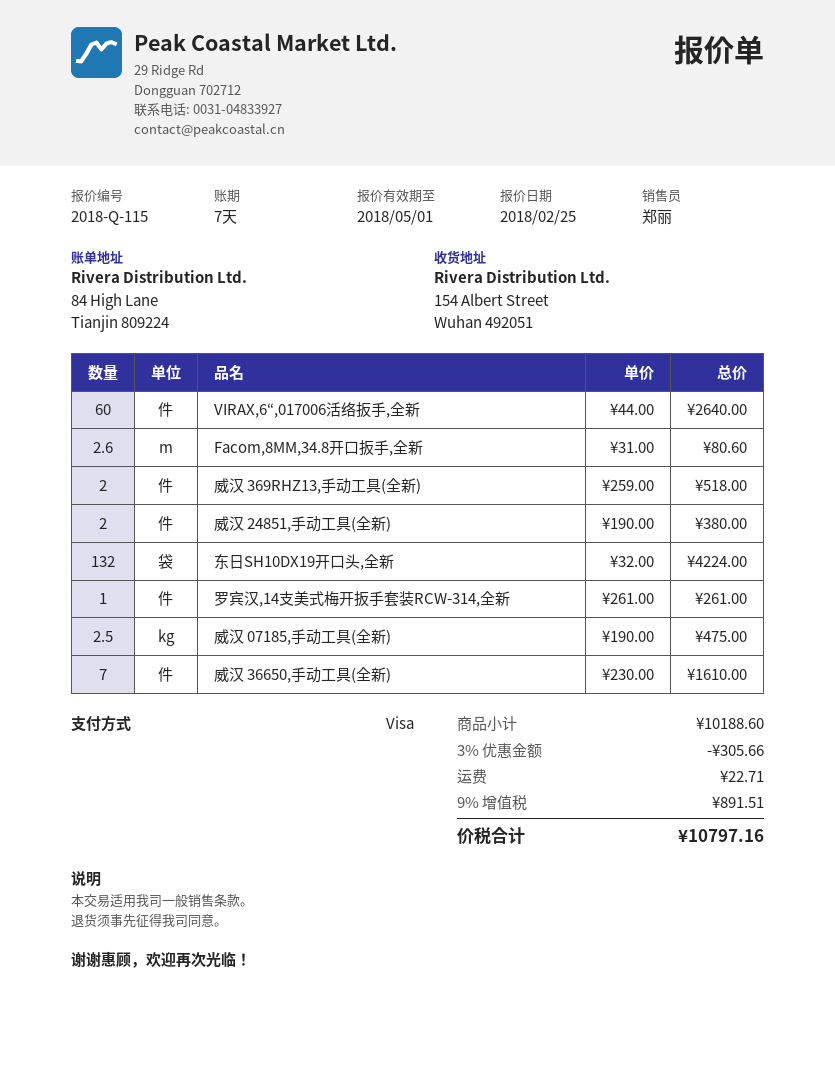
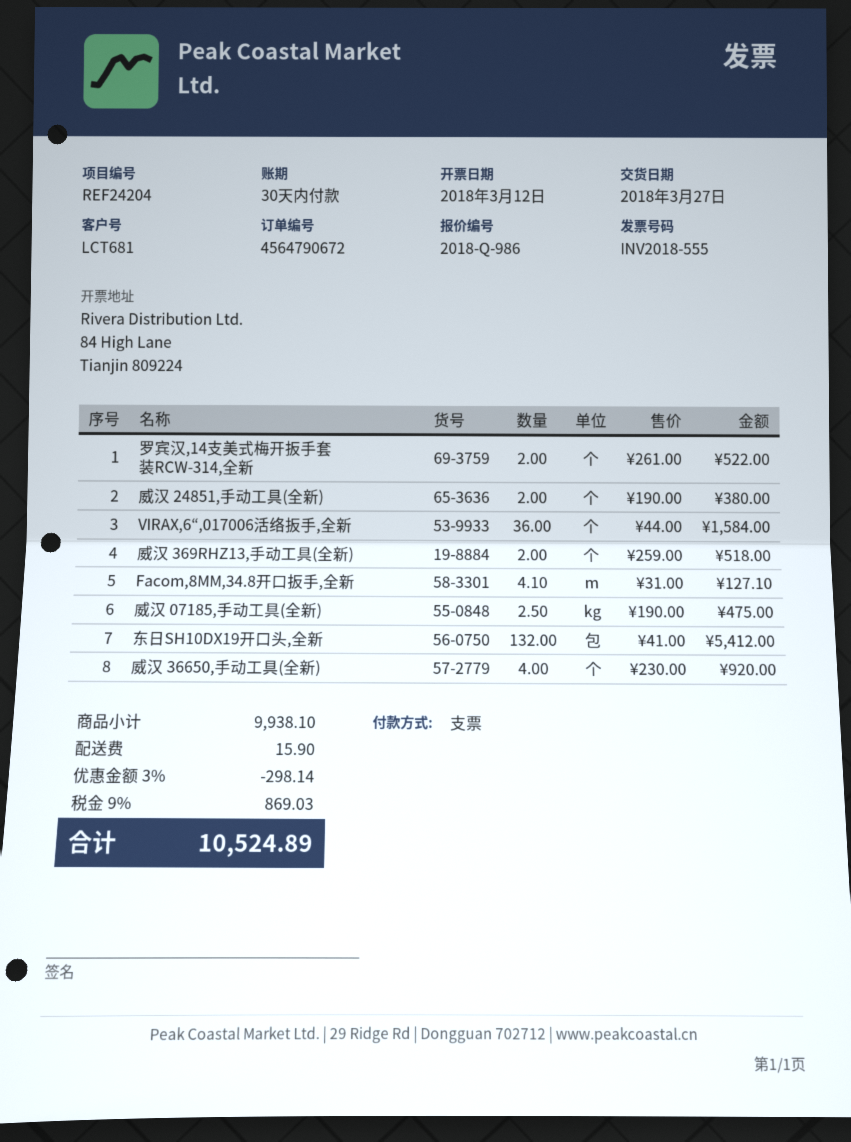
quote number: 2018-Q-115 -> 2018-Q-986
payment terms: 7 days -> 30 days
payment method: Visa -> cheque
VIRAX,6“,017006活络扳手,全新: 60 x 44.00 = 2640.00 -> 36 x 44.00 = 1584.00
Facom,8MM,34.8开口扳手,全新: 2.6 x 31.00 = 80.60 -> 4.1 x 31.00 = 127.10
东日SH10DX19开口头,全新: 132 x 32.00 = 4224.00 -> 132 x 41.00 = 5412.00
罗宾汉,14支美式梅开扳手套装RCW-314,全新: 1 x 261.00 = 261.00 -> 2 x 261.00 = 522.00
威汉 36650,手动工具(全新): 7 x 230.00 = 1610.00 -> 4 x 230.00 = 920.00
subtotal: 10188.60 -> 9938.10
discount: 3% = 305.66 -> 3% = 298.14
shipping: 22.71 -> 15.90
tax: 9% = 891.51 -> 9% = 869.03
total: 10797.16 -> 10524.89

